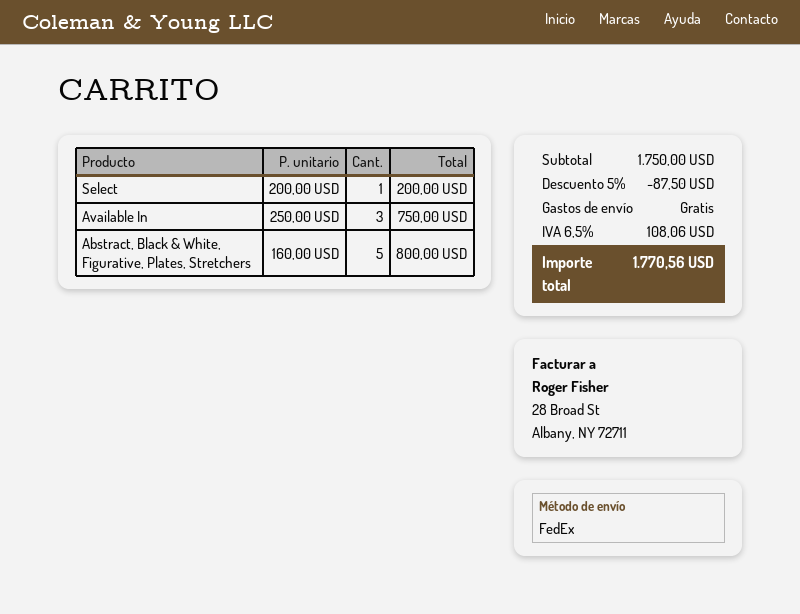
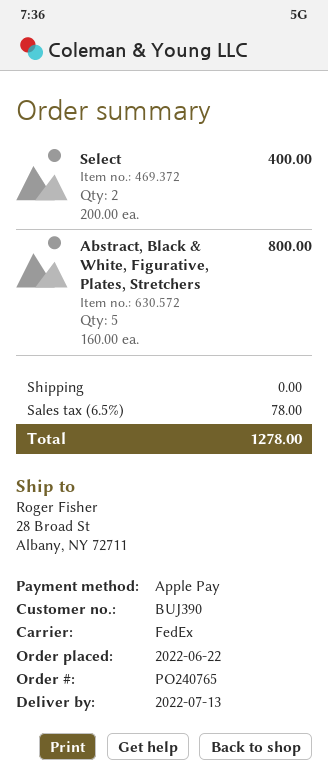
Select: 1 x 200.00 = 200.00 -> 2 x 200.00 = 400.00
Available In: 3 x 250.00 = 750.00 -> none
discount: 5% = 87.50 -> none
tax: 6.5% = 108.06 -> 6.5% = 78.00
total: 1770.56 -> 1278.00

